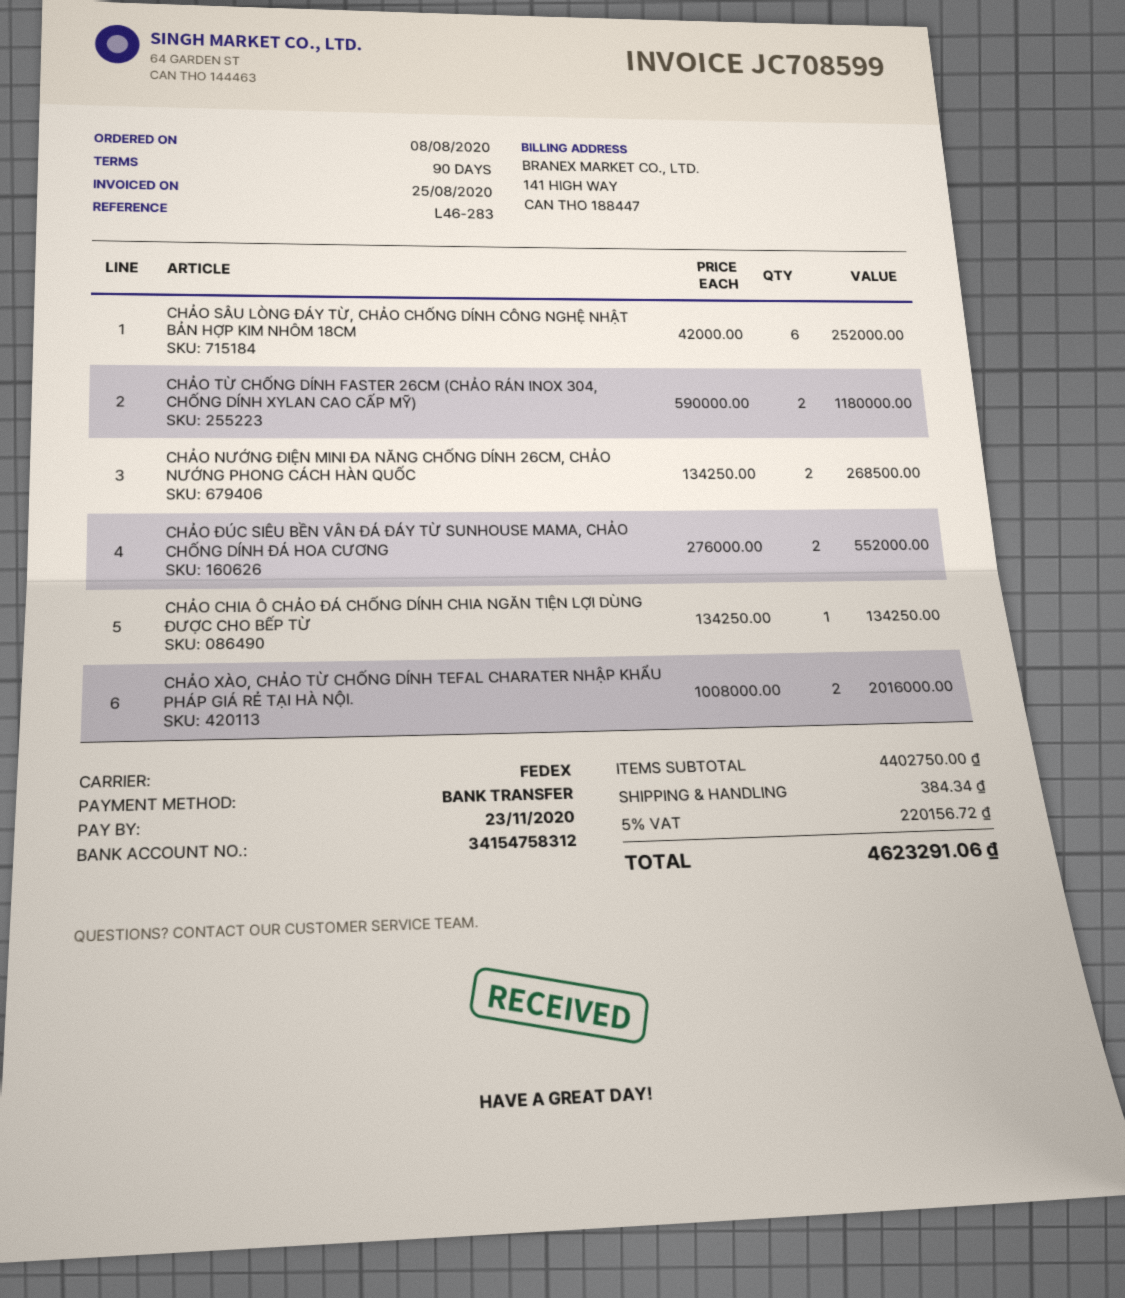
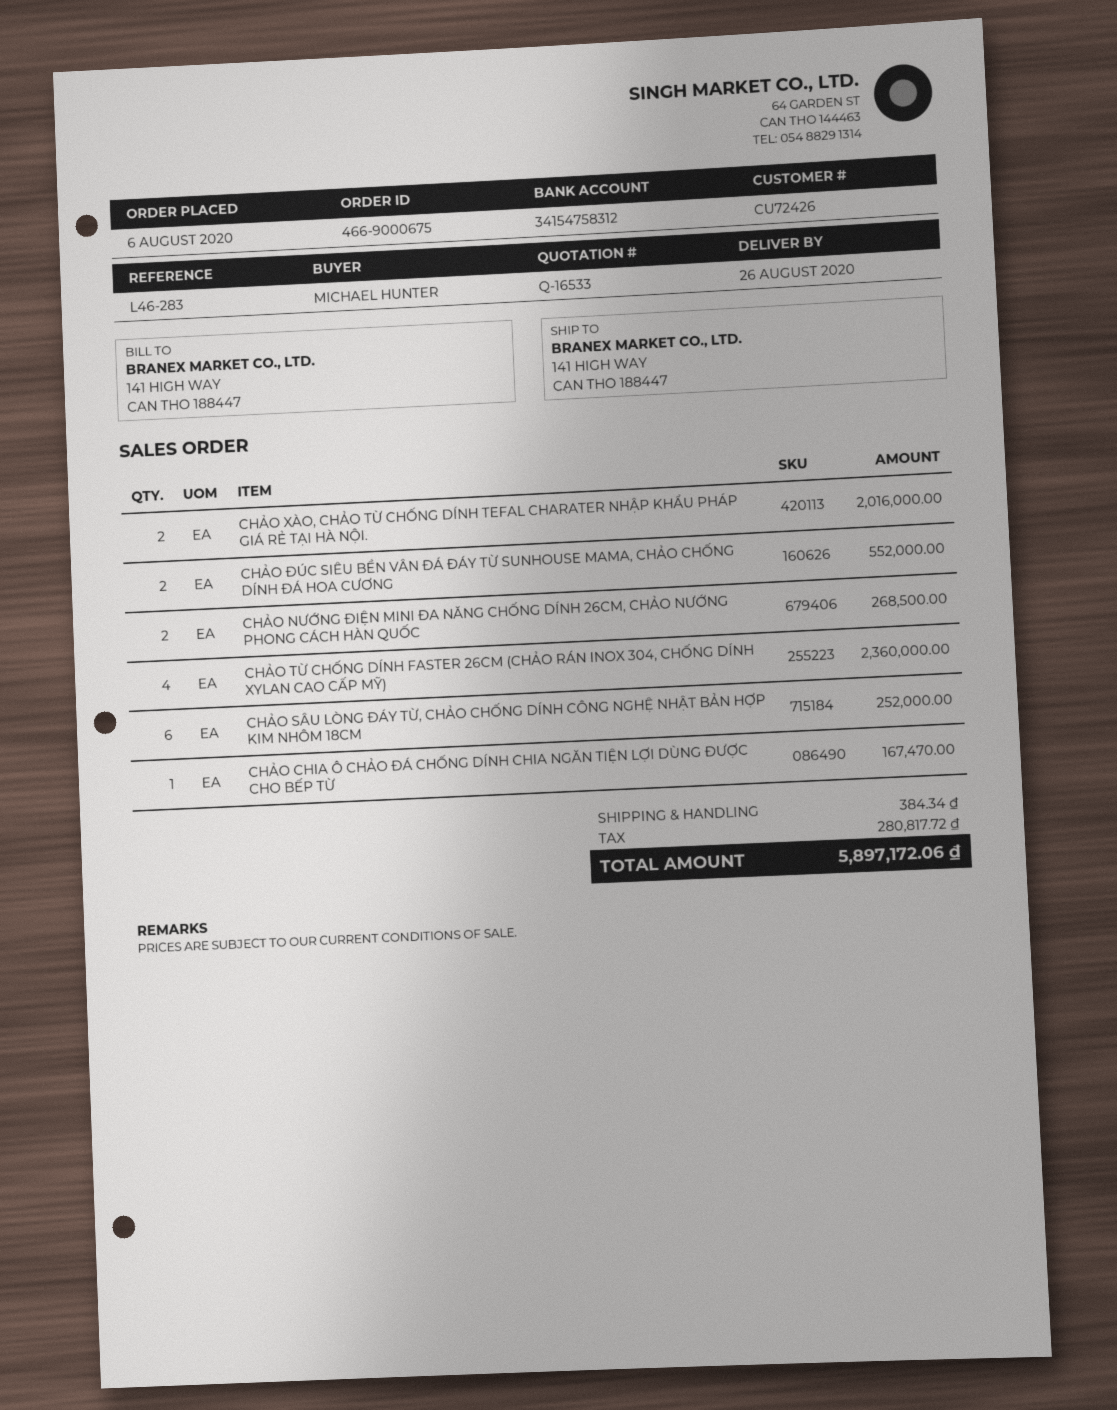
order date: 2020-08-08 -> 2020-08-06
CHẢO TỪ CHỐNG DÍNH FASTER 26CM (CHẢO RÁN INOX 304, CHỐNG DÍNH XYLAN CAO CẤP MỸ): 2 for 1180000.00 -> 4 for 2360000.00
CHẢO CHIA Ô CHẢO ĐÁ CHỐNG DÍNH CHIA NGĂN TIỆN LỢI DÙNG ĐƯỢC CHO BẾP TỪ: 1 for 134250.00 -> 1 for 167470.00
tax: 220156.72 -> 280817.72
total: 4623291.06 -> 5897172.06

